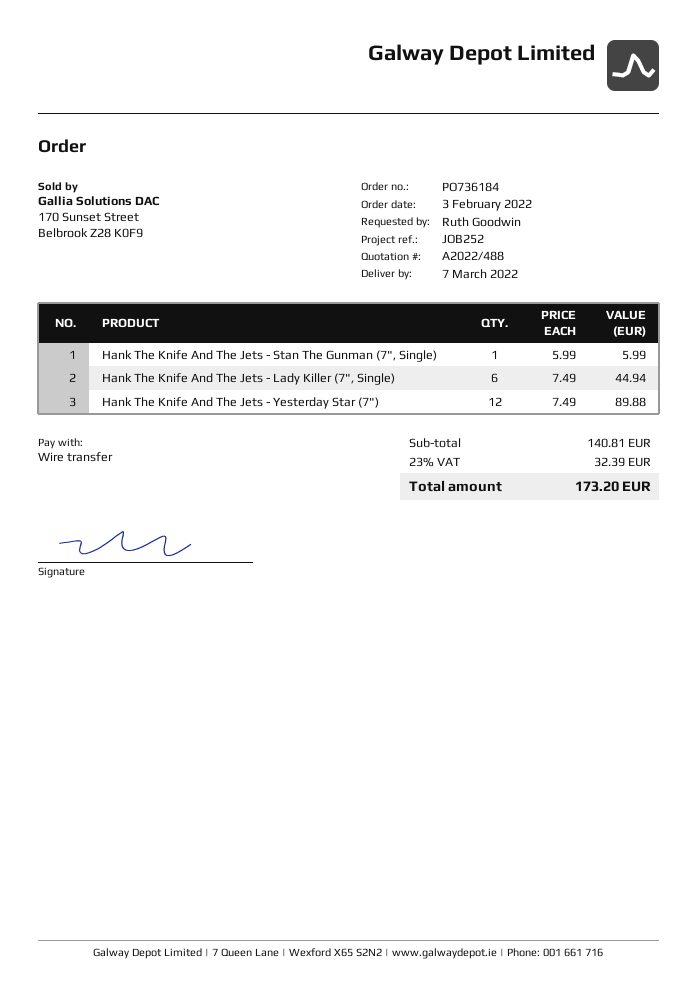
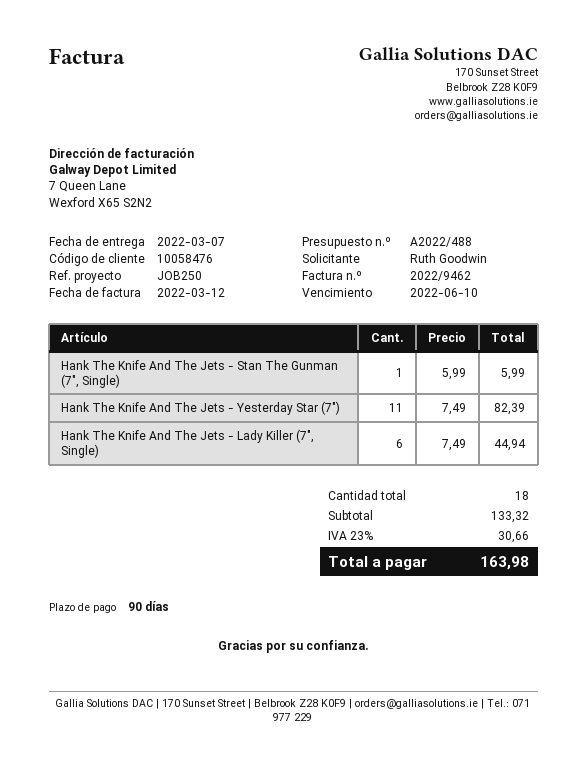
reference: JOB252 -> JOB250
Hank The Knife And The Jets - Yesterday Star (7"): 12 x 7.49 = 89.88 -> 11 x 7.49 = 82.39
subtotal: 140.81 -> 133.32
tax: 23% = 32.39 -> 23% = 30.66
total: 173.20 -> 163.98

